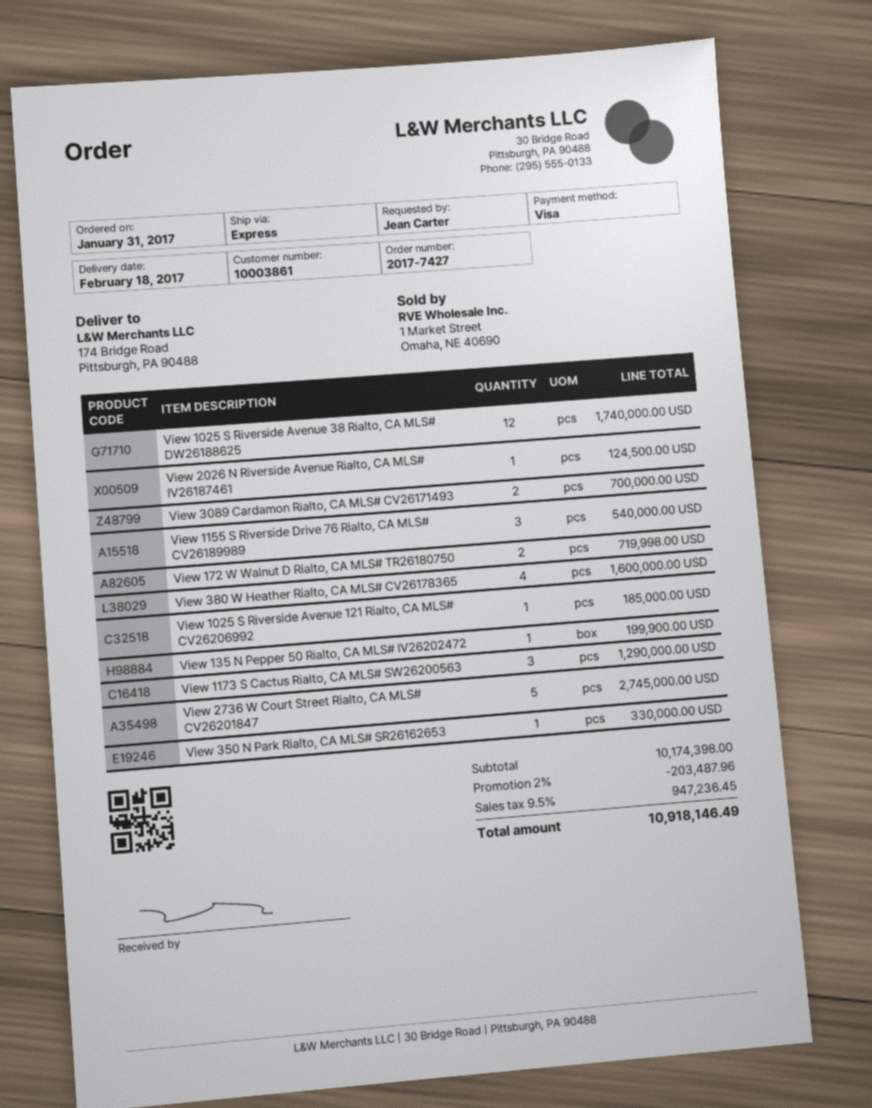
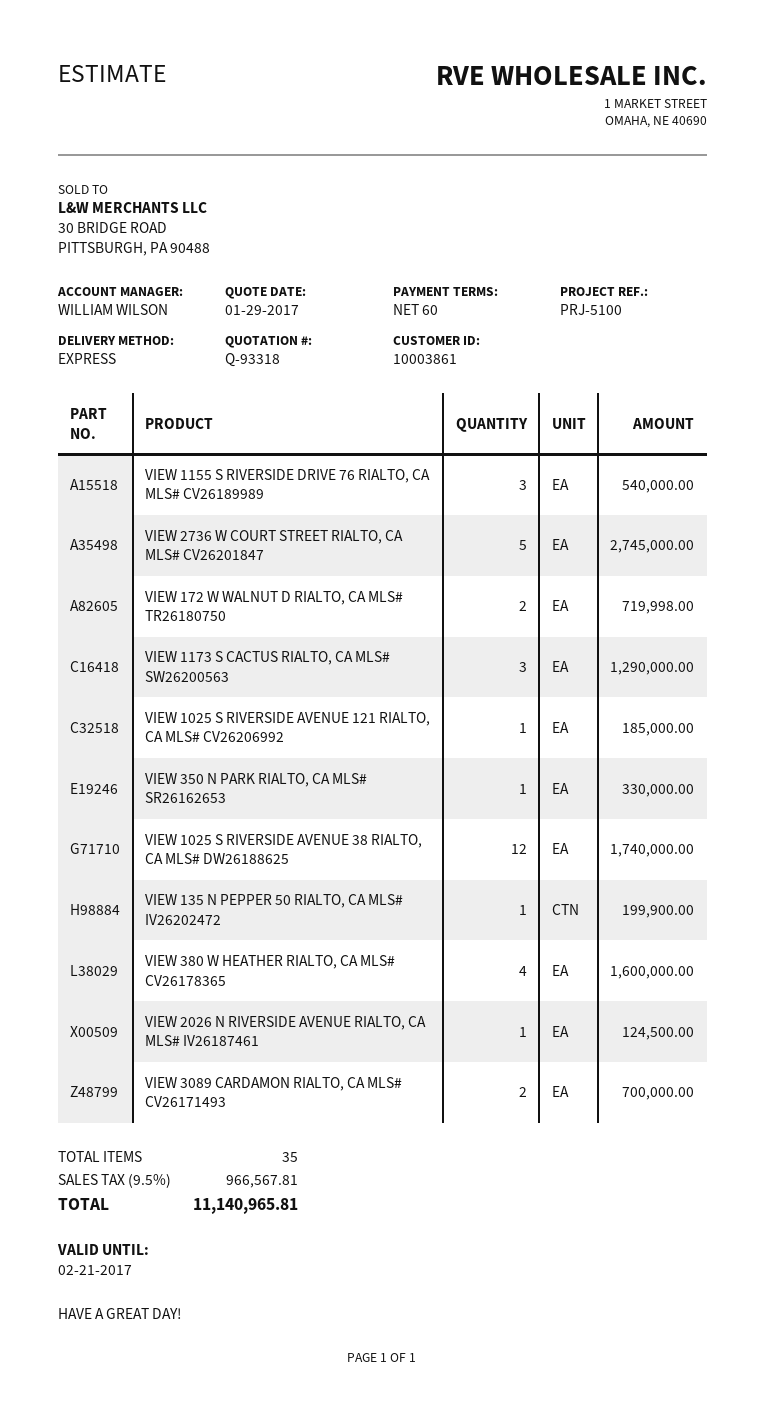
discount: 2% = 203487.96 -> none
tax: 9.5% = 947236.45 -> 9.5% = 966567.81
total: 10918146.49 -> 11140965.81

